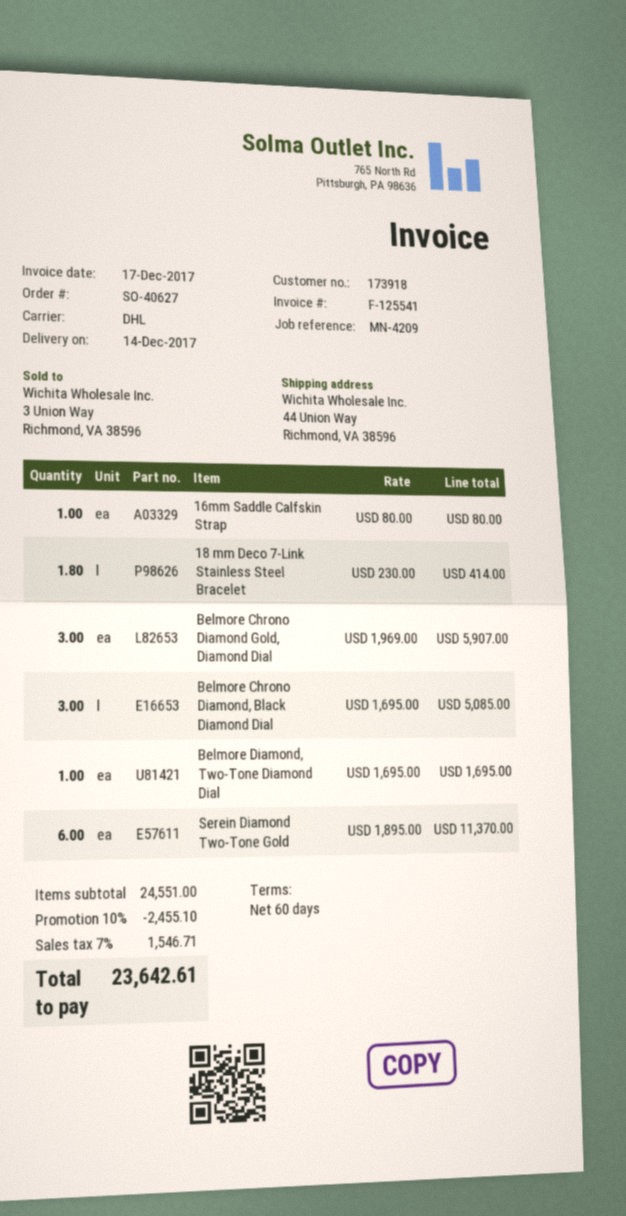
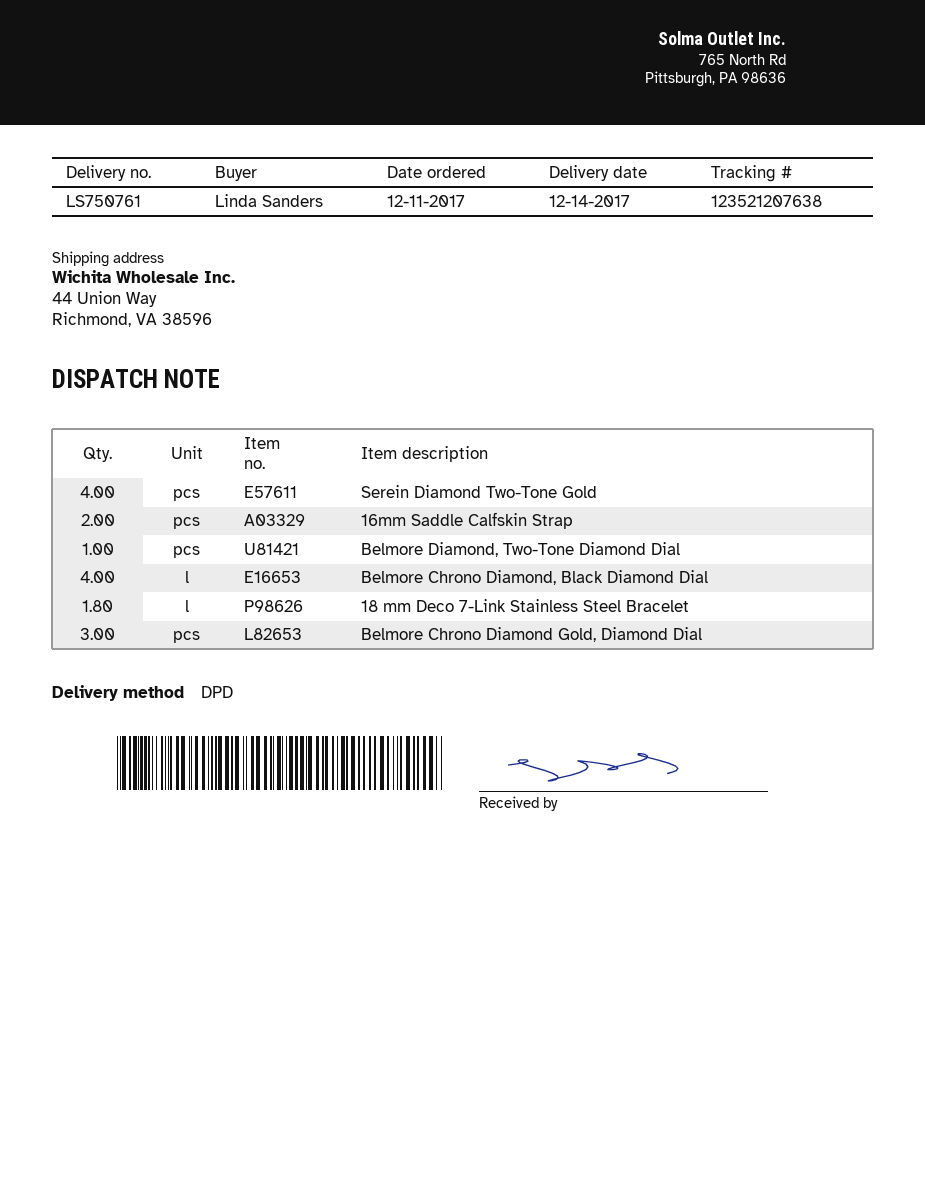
shipping method: DHL -> DPD
16mm Saddle Calfskin Strap: 1 -> 2
Belmore Chrono Diamond, Black Diamond Dial: 3 -> 4
Serein Diamond Two-Tone Gold: 6 -> 4

